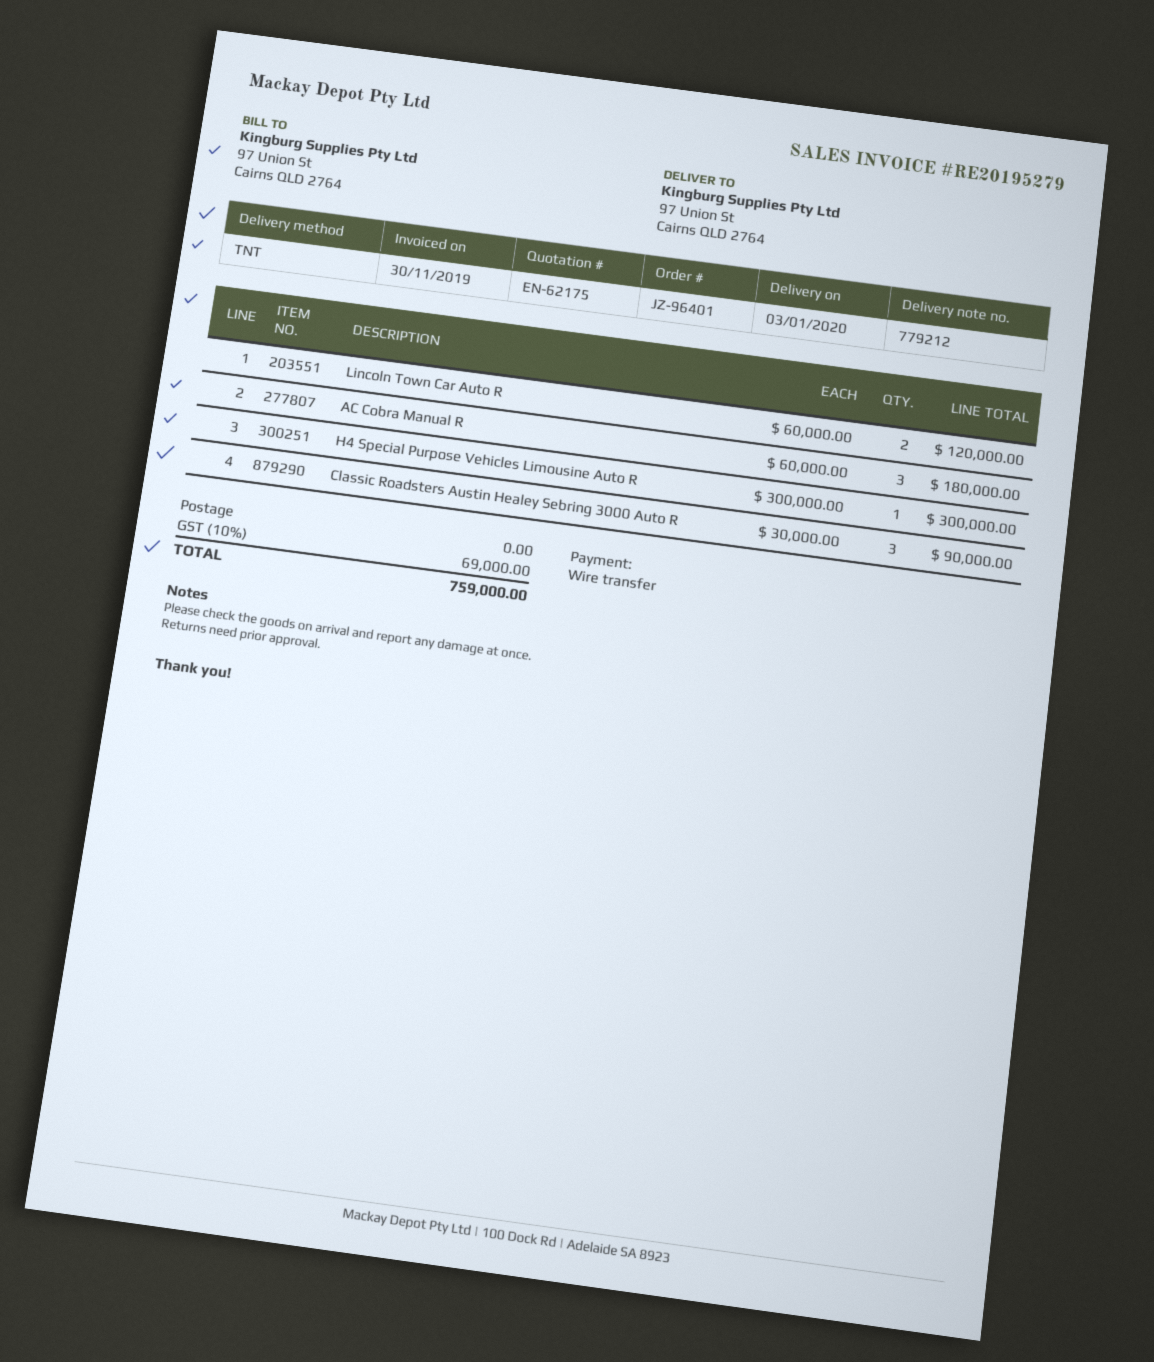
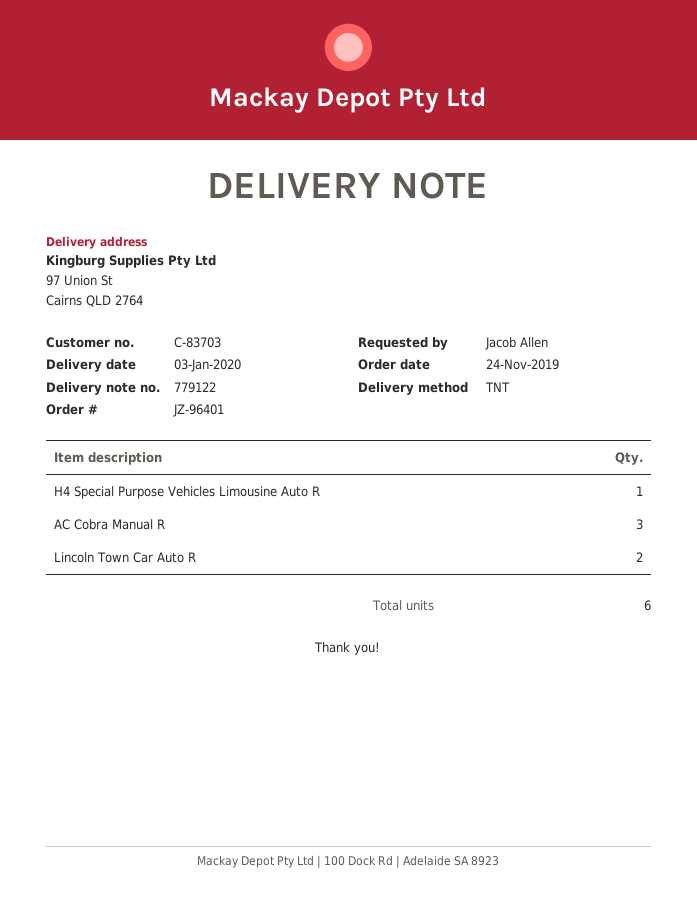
delivery note number: 779212 -> 779122
Classic Roadsters Austin Healey Sebring 3000 Auto R: 3 -> none

